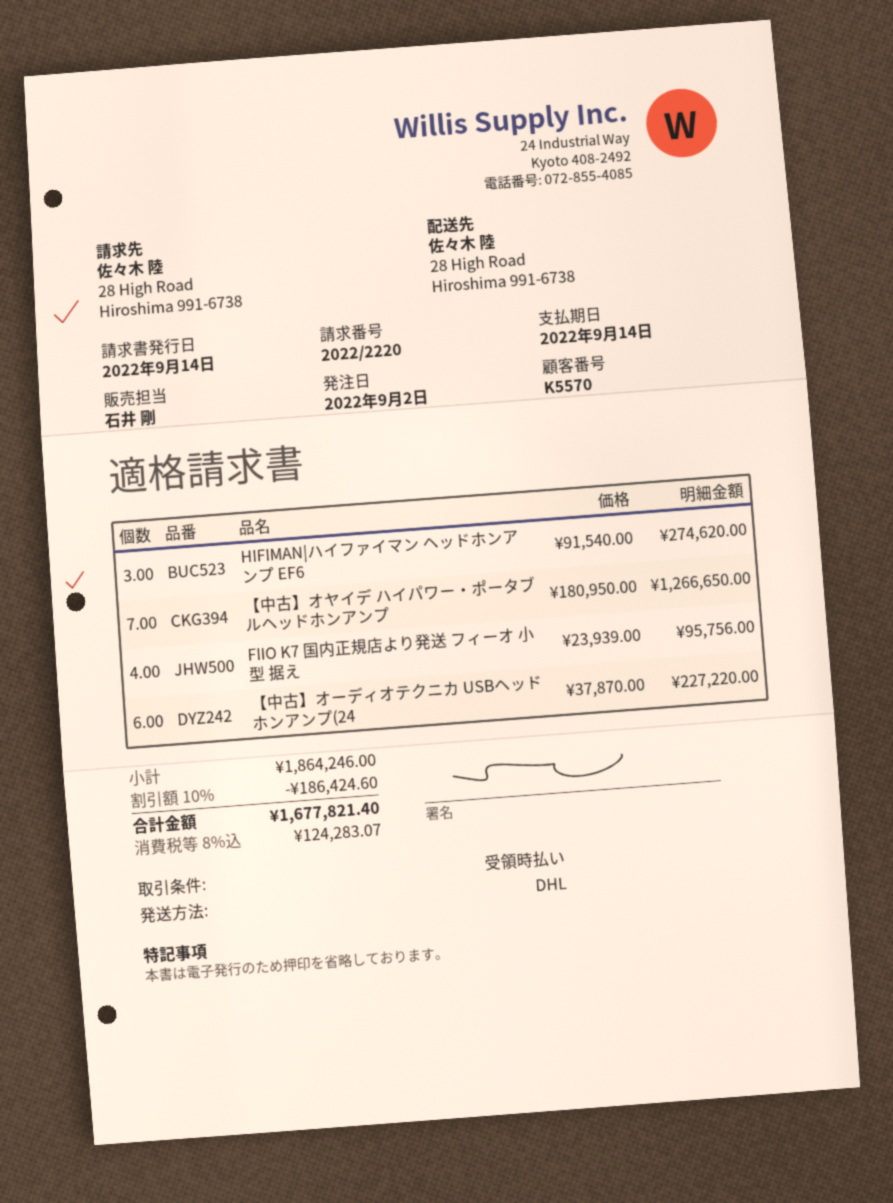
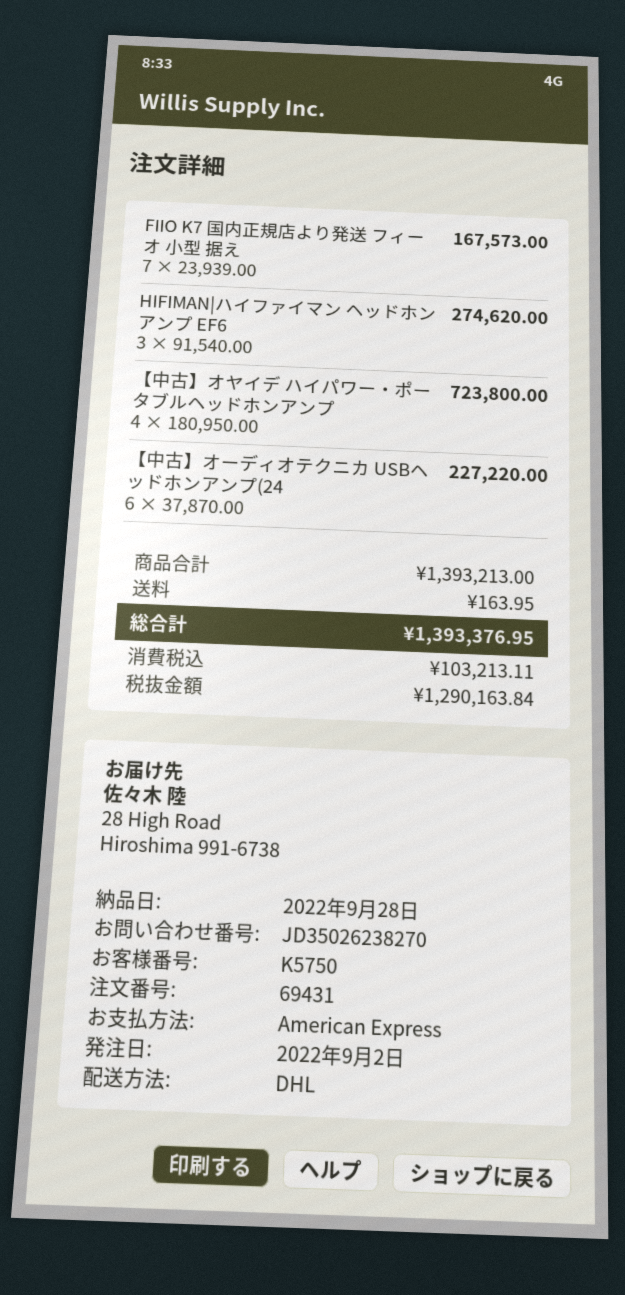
customer number: K5570 -> K5750
【中古】オヤイデ ハイパワー・ポータブルヘッドホンアンプ: 7 x 180950.00 = 1266650.00 -> 4 x 180950.00 = 723800.00
FIIO K7 国内正規店より発送 フィーオ 小型 据え: 4 x 23939.00 = 95756.00 -> 7 x 23939.00 = 167573.00
subtotal: 1864246.00 -> 1393213.00
discount: 10% = 186424.60 -> none
shipping: none -> 163.95
tax: 124283.07 -> 103213.11
total: 1677821.40 -> 1393376.95

